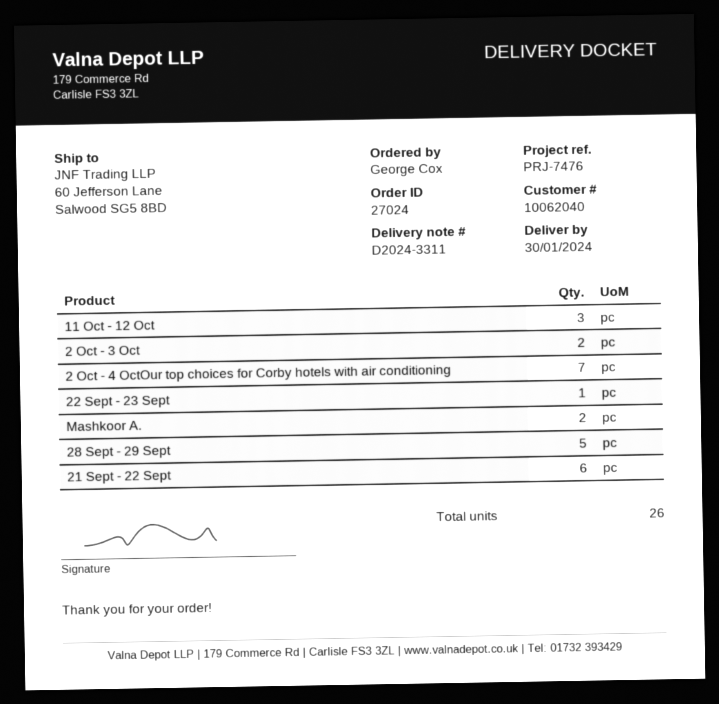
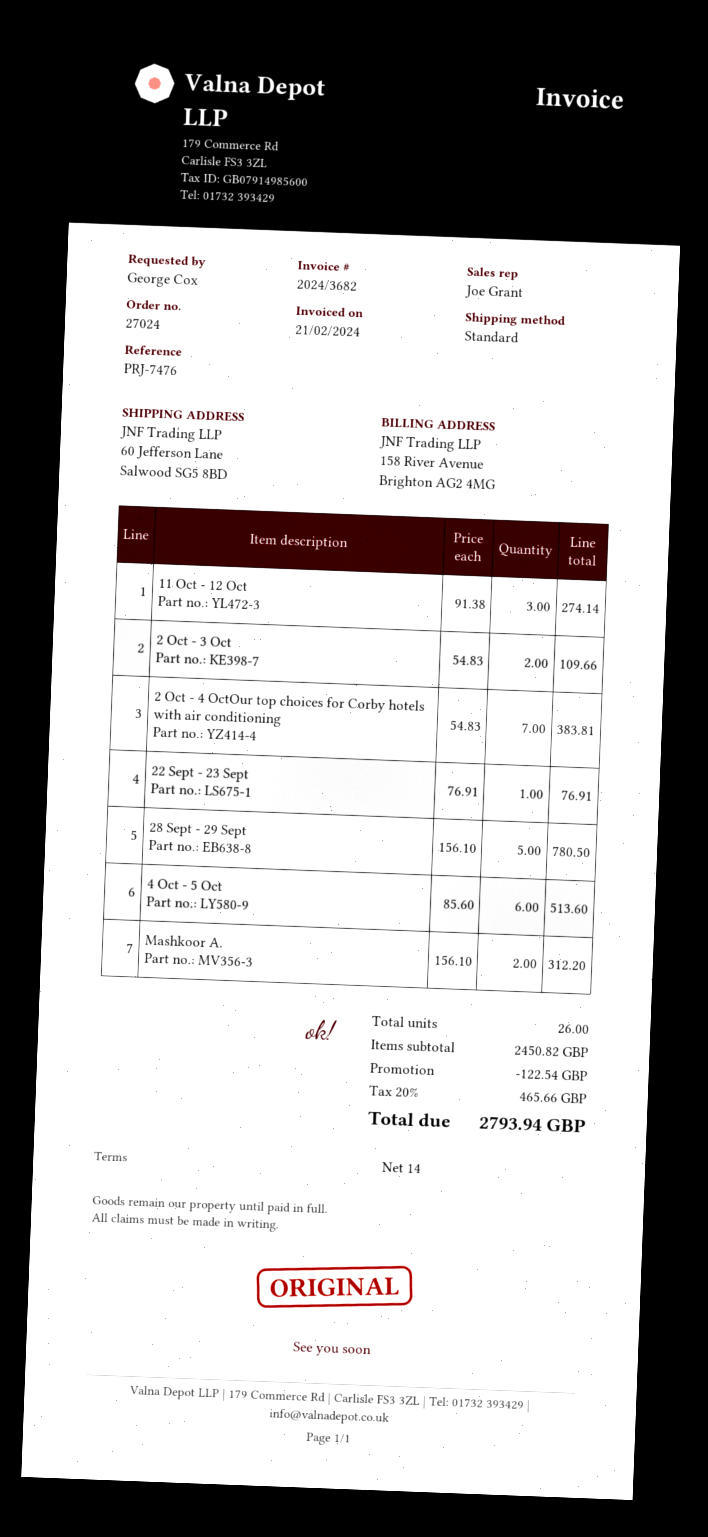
21 Sept - 22 Sept: 6 -> none
4 Oct - 5 Oct: none -> 6

